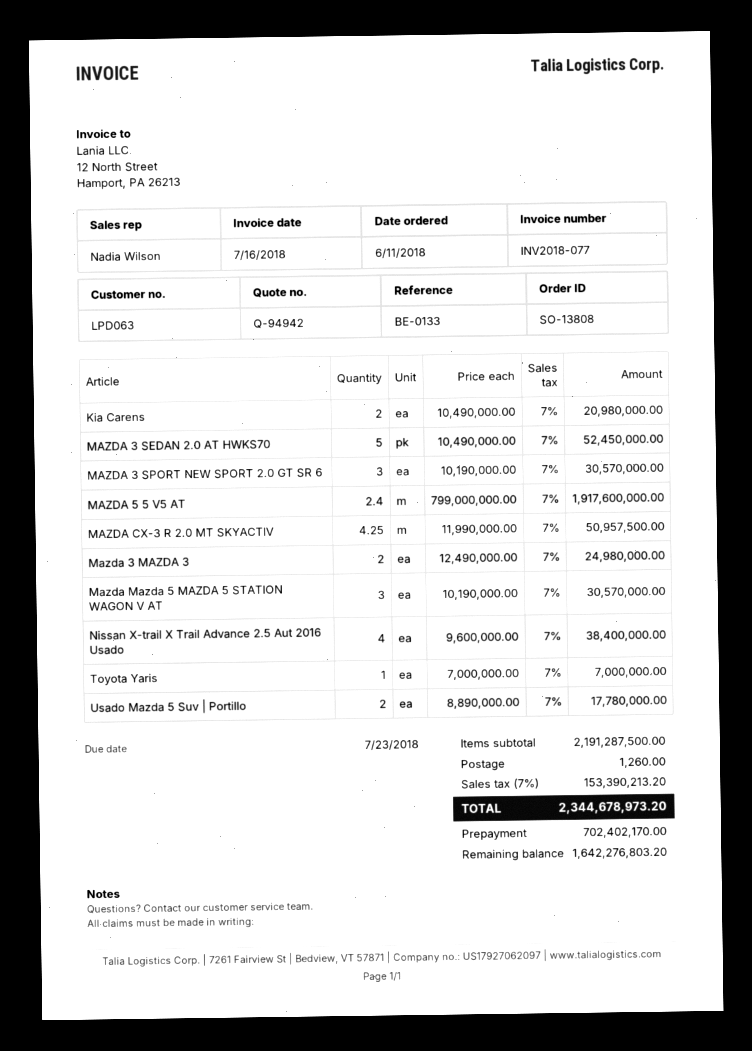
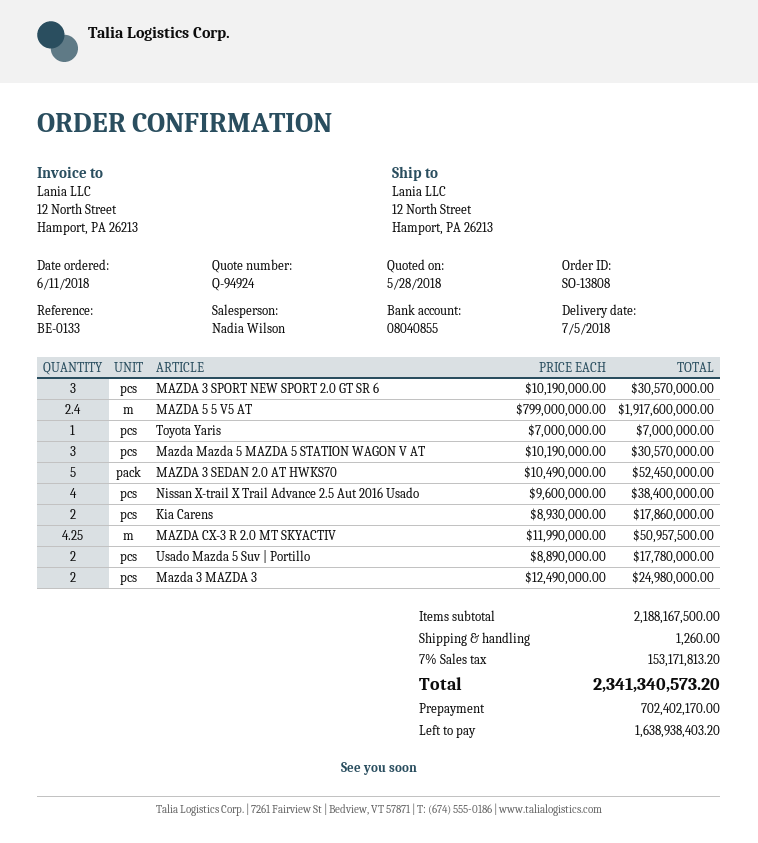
quote number: Q-94942 -> Q-94924
Kia Carens: 2 x 10490000.00 = 20980000.00 -> 2 x 8930000.00 = 17860000.00
subtotal: 2191287500.00 -> 2188167500.00
tax: 7% = 153390213.20 -> 7% = 153171813.20
total: 2344678973.20 -> 2341340573.20
balance: 1642276803.20 -> 1638938403.20

